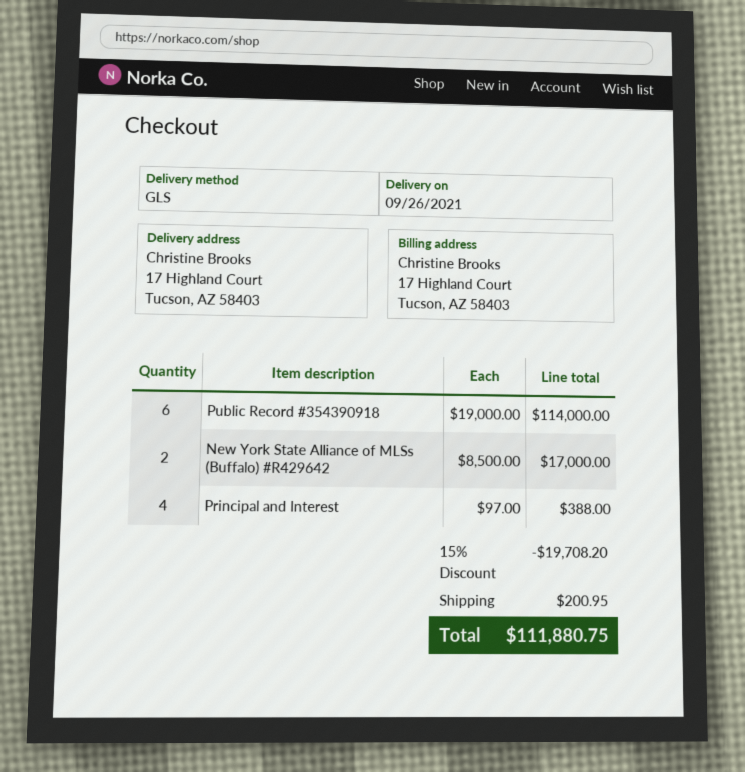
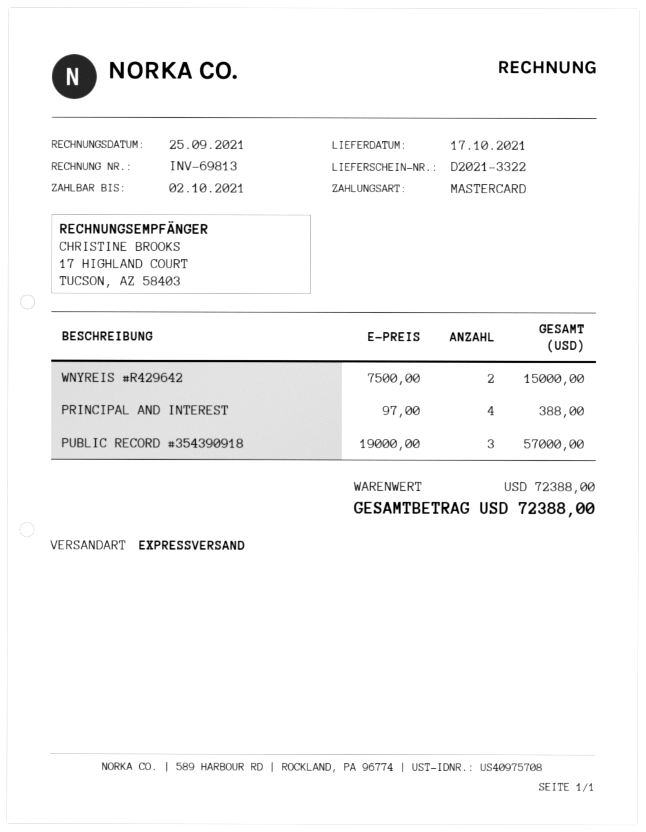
delivery date: 2021-09-26 -> 2021-10-17
shipping method: GLS -> express
Public Record #354390918: 6 x 19000.00 = 114000.00 -> 3 x 19000.00 = 57000.00
New York State Alliance of MLSs (Buffalo) #R429642: 2 x 8500.00 = 17000.00 -> none
WNYREIS #R429642: none -> 2 x 7500.00 = 15000.00
discount: 15% = 19708.20 -> none
shipping: 200.95 -> none
total: 111880.75 -> 72388.00

